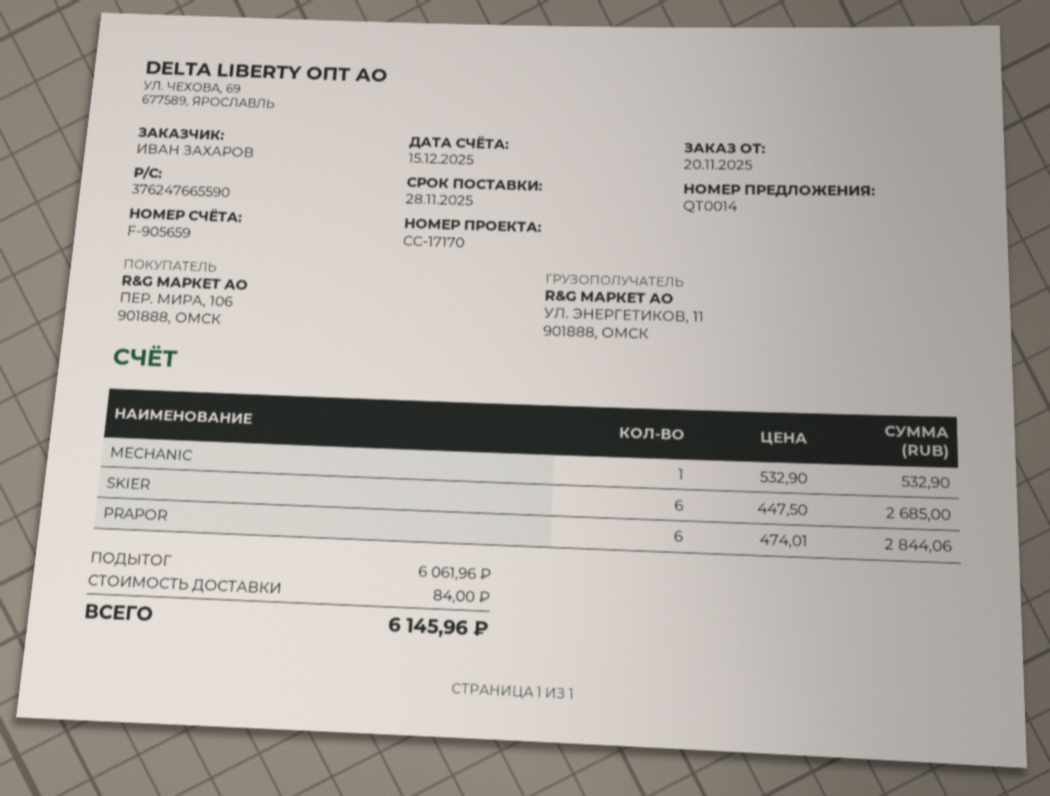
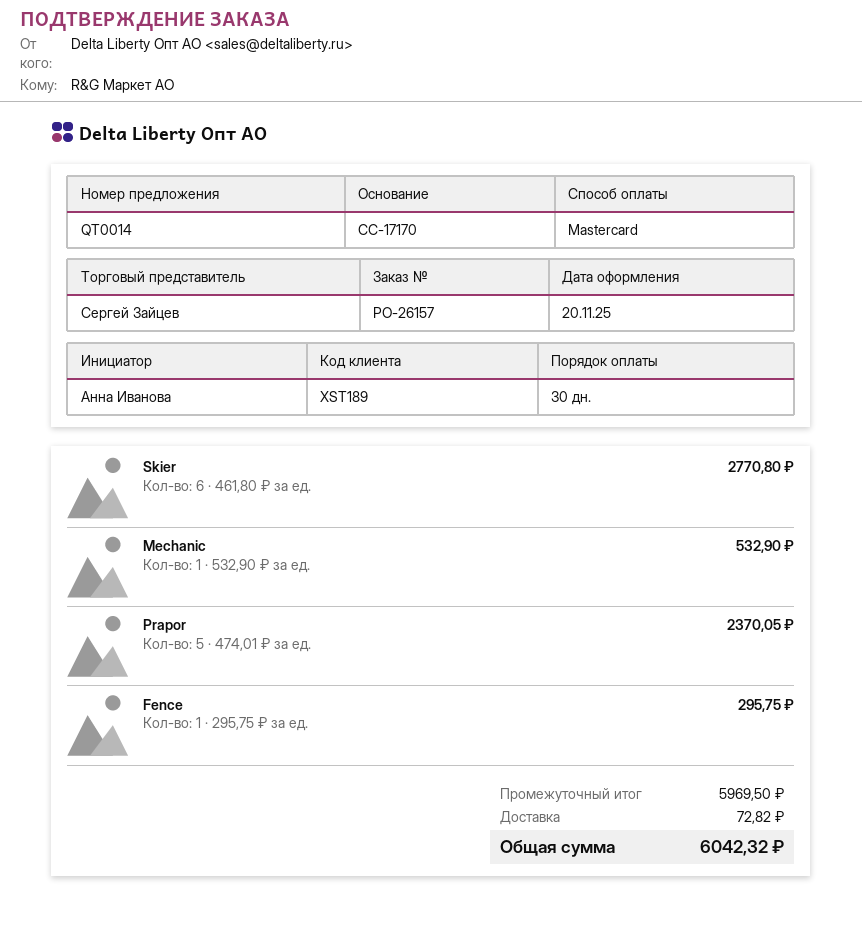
ordered by: ИВАН ЗАХАРОВ -> Анна Иванова
SKIER: 6 x 447.50 = 2685.00 -> 6 x 461.80 = 2770.80
PRAPOR: 6 x 474.01 = 2844.06 -> 5 x 474.01 = 2370.05
Fence: none -> 1 x 295.75 = 295.75
subtotal: 6061.96 -> 5969.50
shipping: 84.00 -> 72.82
total: 6145.96 -> 6042.32

